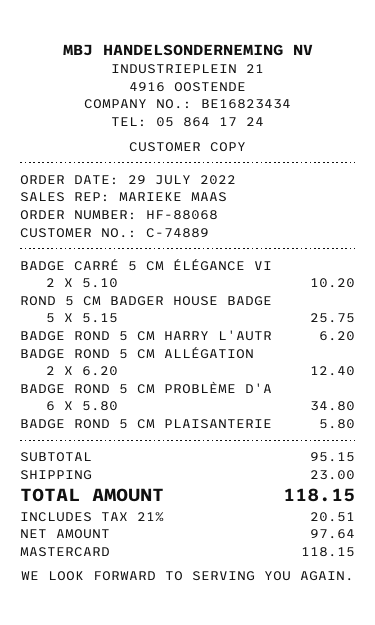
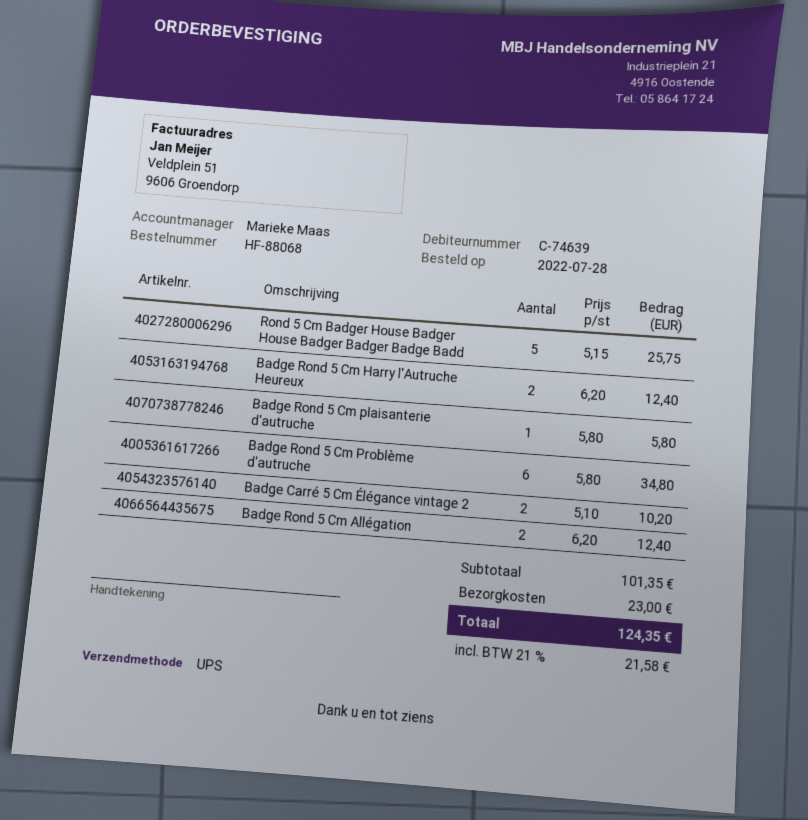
order date: 2022-07-29 -> 2022-07-28
customer number: C-74889 -> C-74639
BADGE ROND 5 CM HARRY L'AUTR: 1 x 6.20 = 6.20 -> 2 x 6.20 = 12.40
subtotal: 95.15 -> 101.35
tax: 21% = 20.51 -> 21% = 21.58
total: 118.15 -> 124.35

